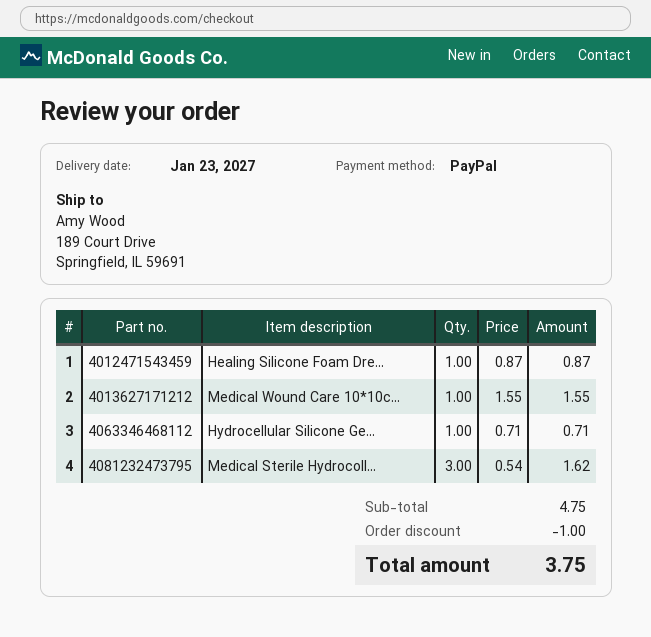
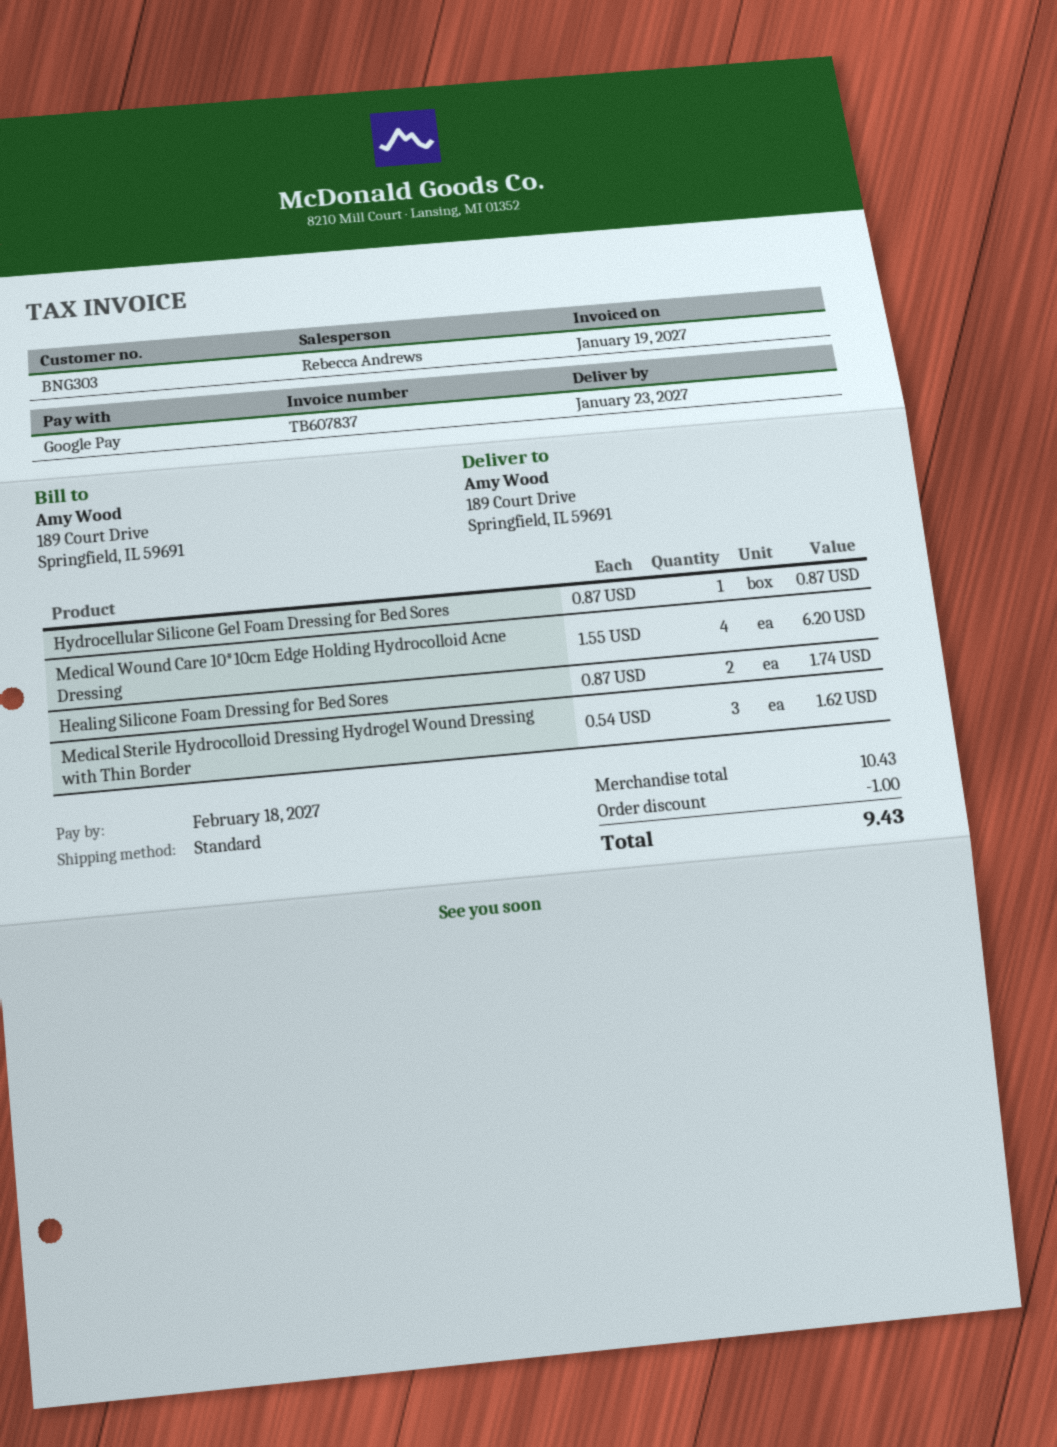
payment method: PayPal -> Google Pay
Healing Silicone Foam Dre...: 1 x 0.87 = 0.87 -> 2 x 0.87 = 1.74
Medical Wound Care 10*10c...: 1 x 1.55 = 1.55 -> 4 x 1.55 = 6.20
Hydrocellular Silicone Ge...: 1 x 0.71 = 0.71 -> 1 x 0.87 = 0.87
subtotal: 4.75 -> 10.43
total: 3.75 -> 9.43

